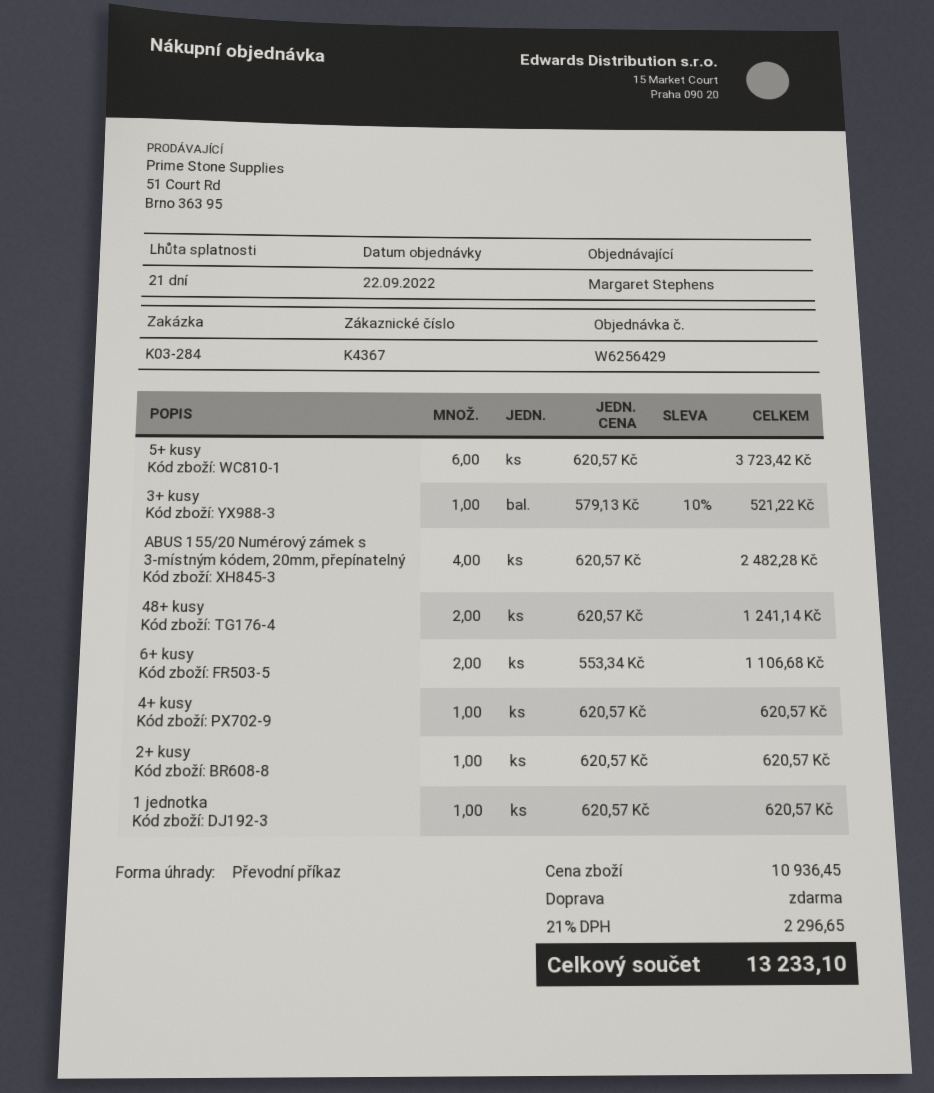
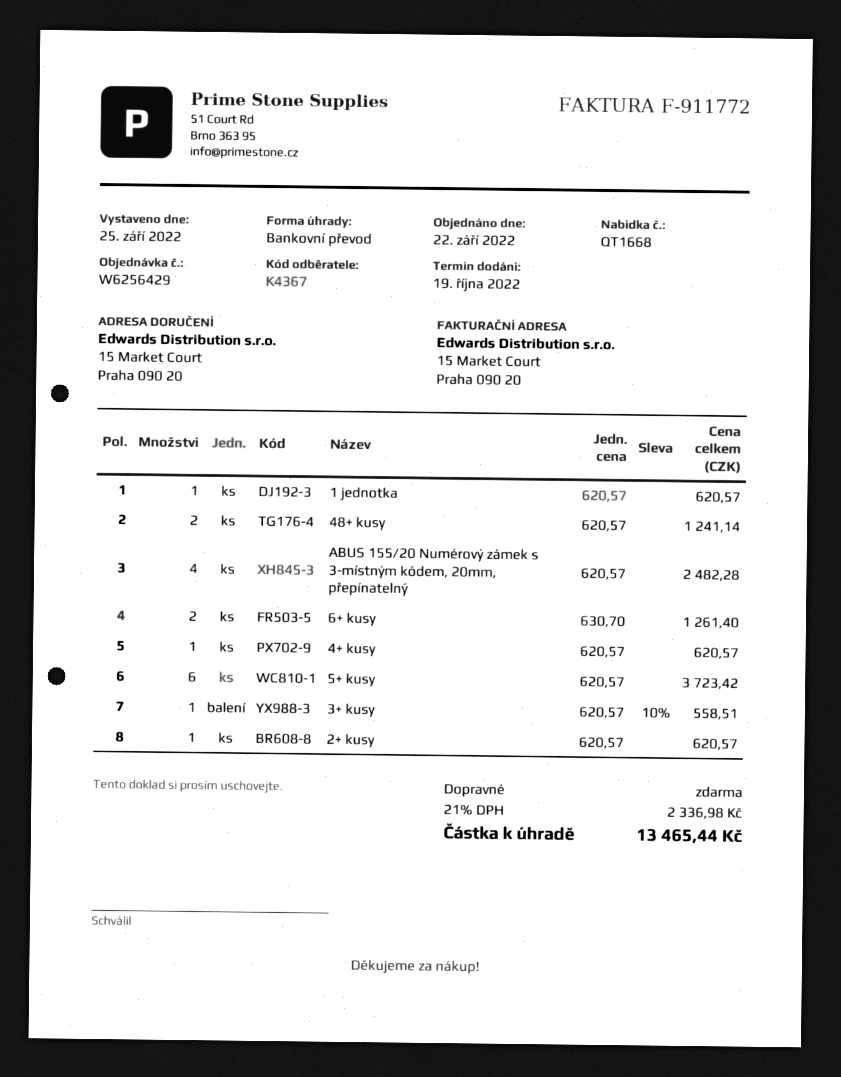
3+ kusy: 1 x 579.13 - 10% = 521.22 -> 1 x 620.57 - 10% = 558.51
6+ kusy: 2 x 553.34 = 1106.68 -> 2 x 630.70 = 1261.40
tax: 21% = 2296.65 -> 21% = 2336.98
total: 13233.10 -> 13465.44

